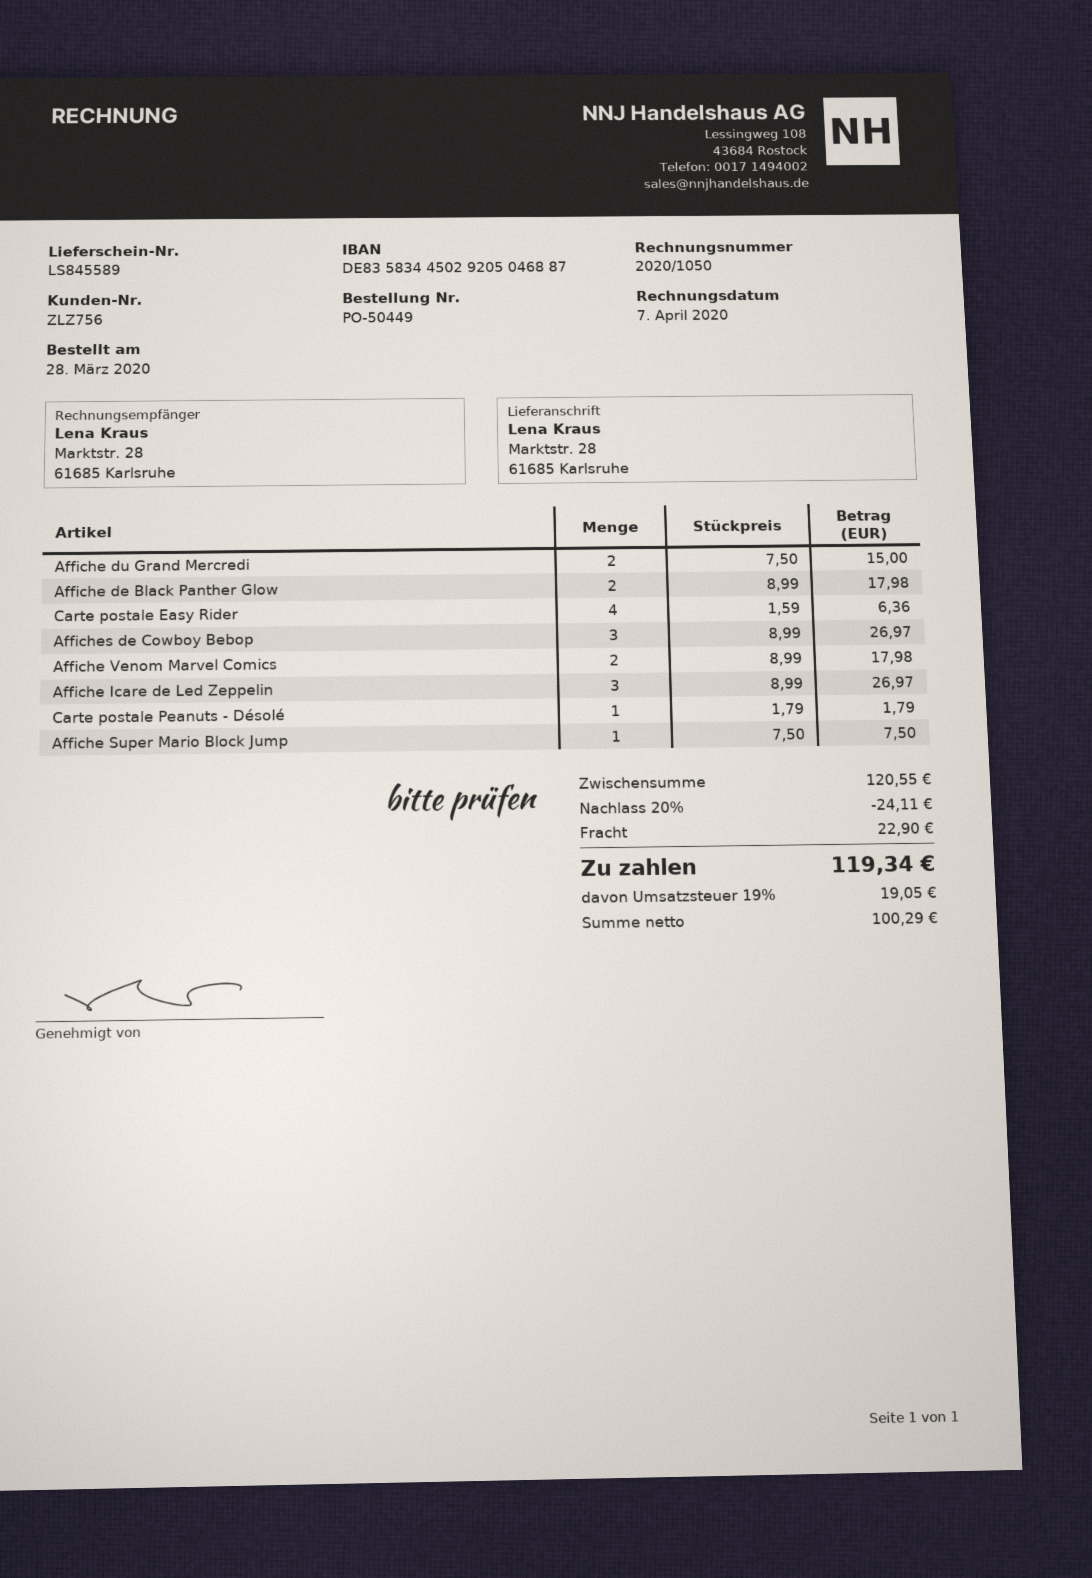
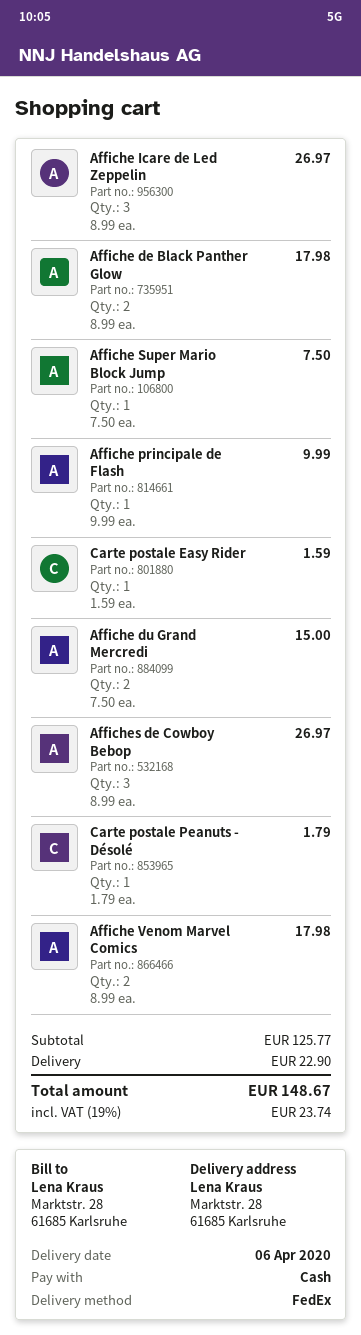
Carte postale Easy Rider: 4 x 1.59 = 6.36 -> 1 x 1.59 = 1.59
Affiche principale de Flash: none -> 1 x 9.99 = 9.99
subtotal: 120.55 -> 125.77
discount: 20% = 24.11 -> none
tax: 19% = 19.05 -> 19% = 23.74
total: 119.34 -> 148.67

